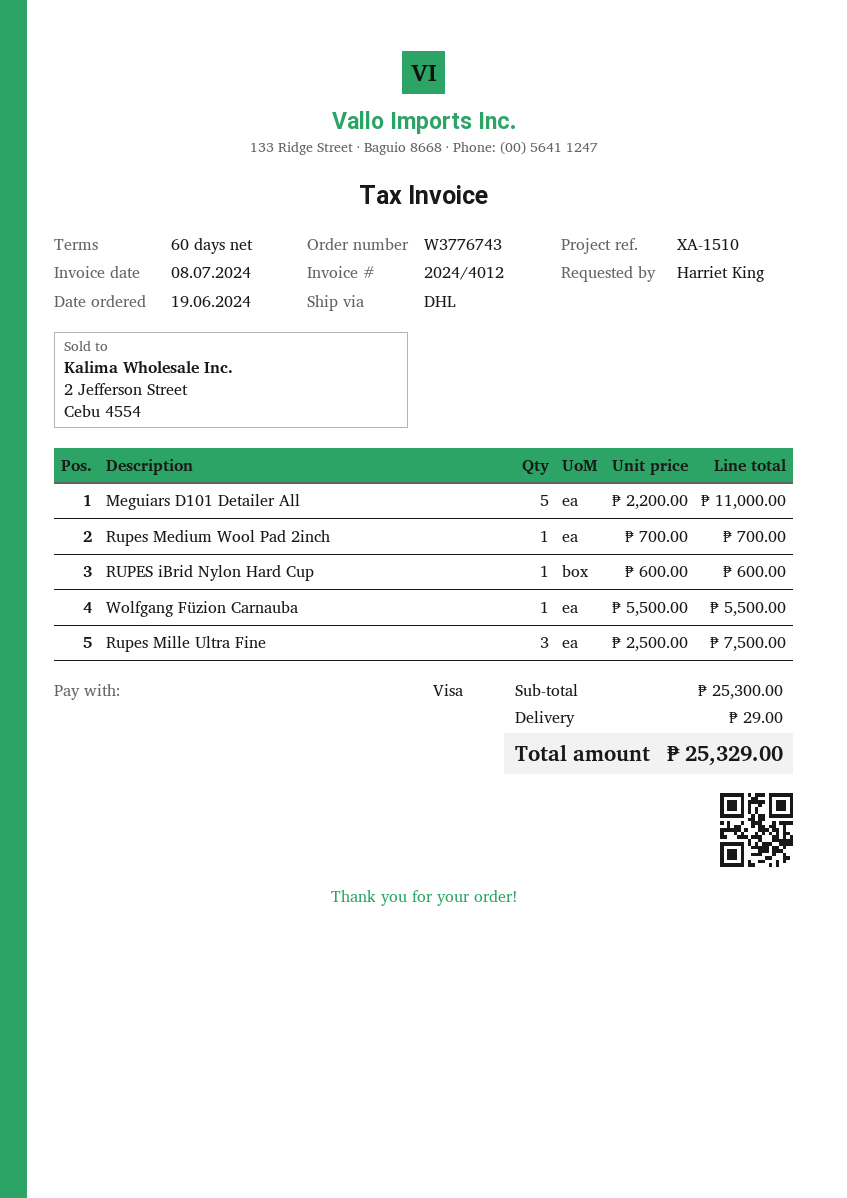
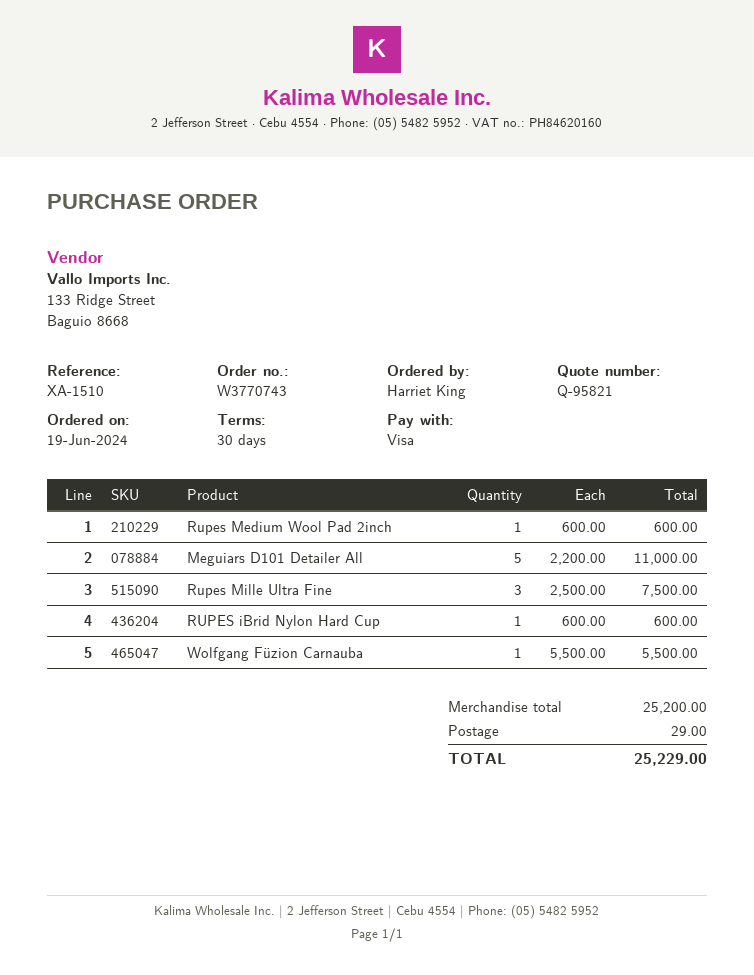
order number: W3776743 -> W3770743
payment terms: 60 days -> 30 days
Rupes Medium Wool Pad 2inch: 1 x 700.00 = 700.00 -> 1 x 600.00 = 600.00
subtotal: 25300.00 -> 25200.00
total: 25329.00 -> 25229.00

